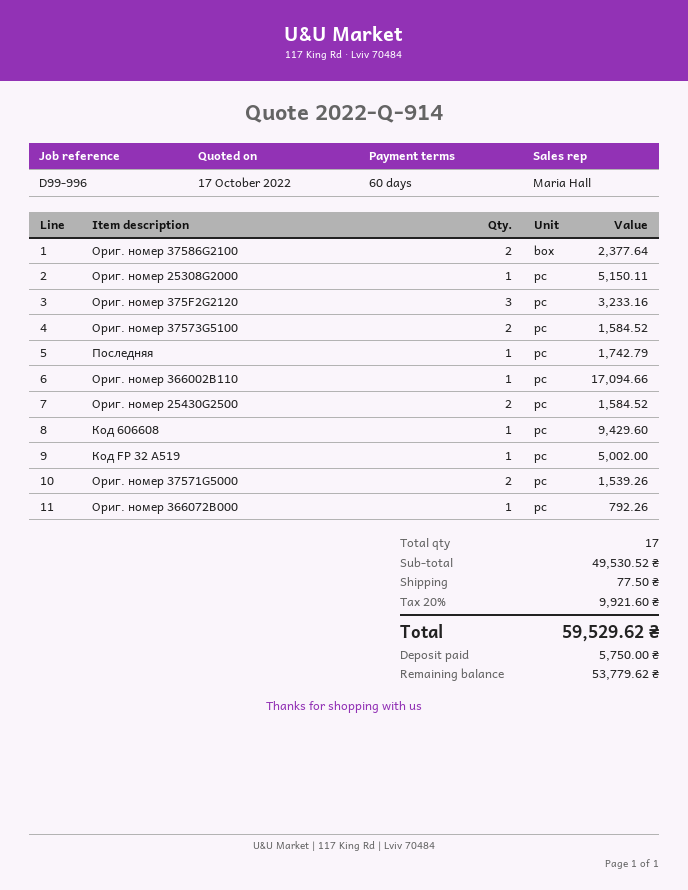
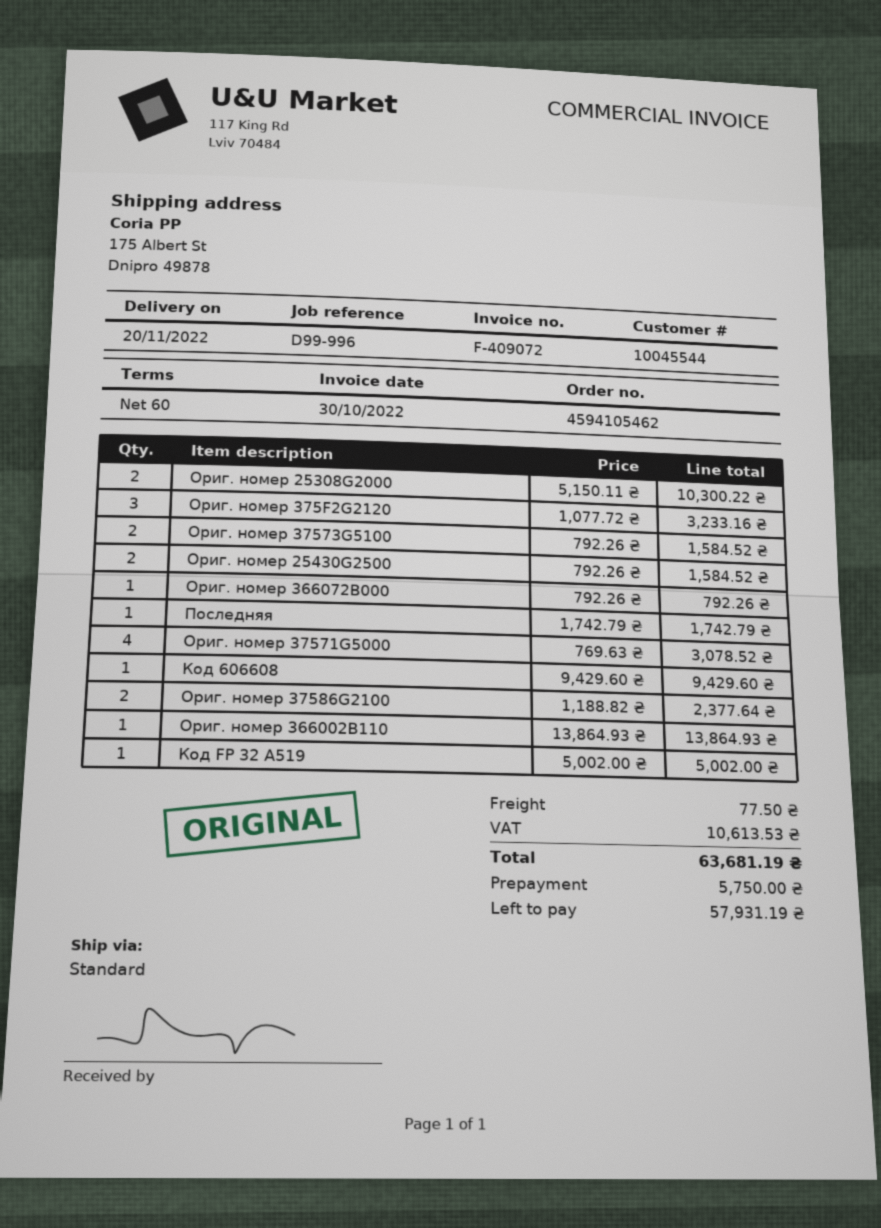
Ориг. номер 25308G2000: 1 for 5150.11 -> 2 for 10300.22
Ориг. номер 366002B110: 1 for 17094.66 -> 1 for 13864.93
Ориг. номер 37571G5000: 2 for 1539.26 -> 4 for 3078.52
tax: 9921.60 -> 10613.53
total: 59529.62 -> 63681.19
balance: 53779.62 -> 57931.19

